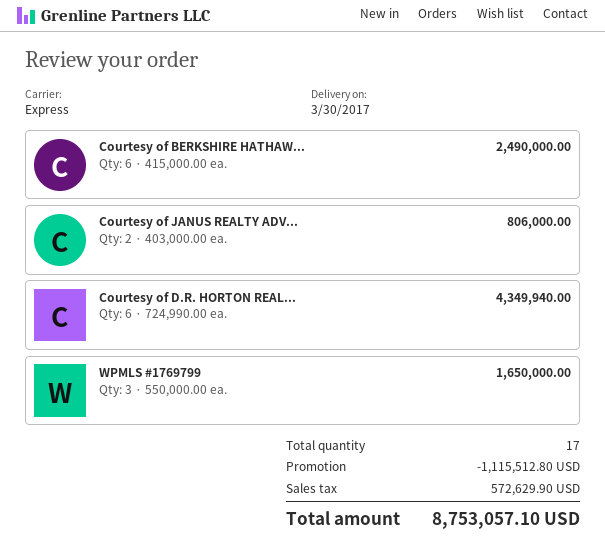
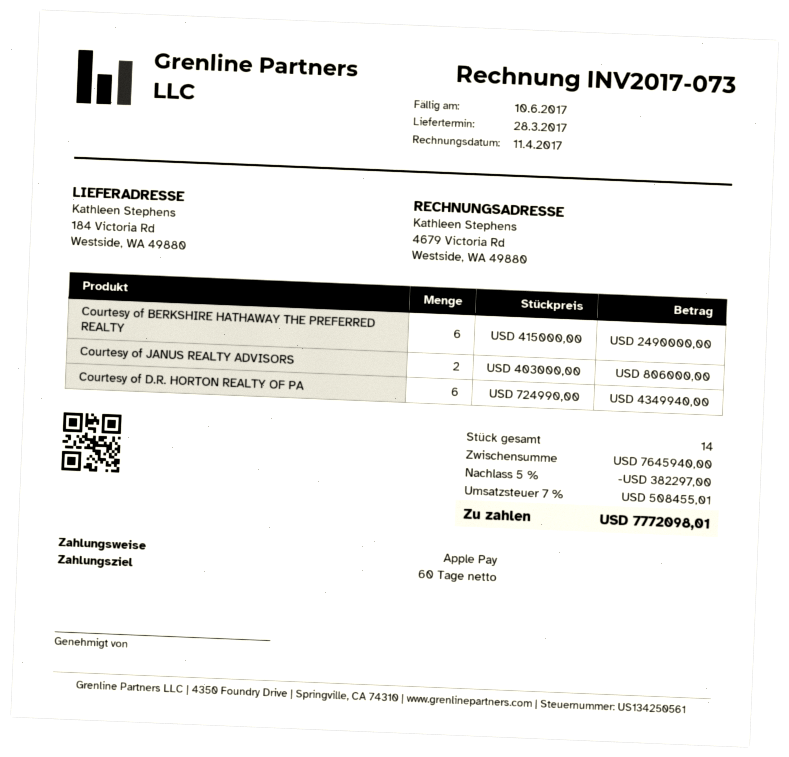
delivery date: 2017-03-30 -> 2017-03-28
WPMLS #1769799: 3 x 550000.00 = 1650000.00 -> none
total quantity: 17 -> 14
discount: 1115512.80 -> 382297.00
tax: 572629.90 -> 508455.01
total: 8753057.10 -> 7772098.01

